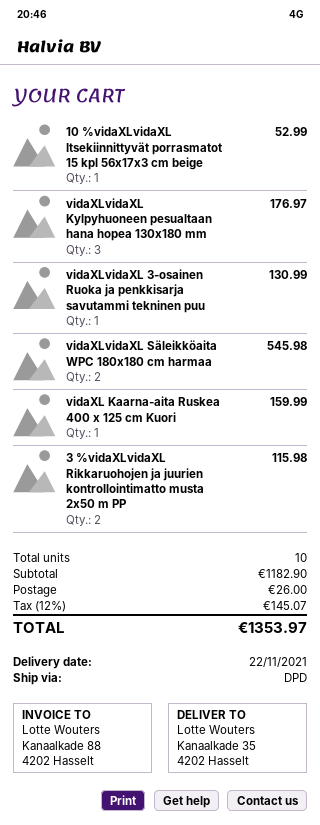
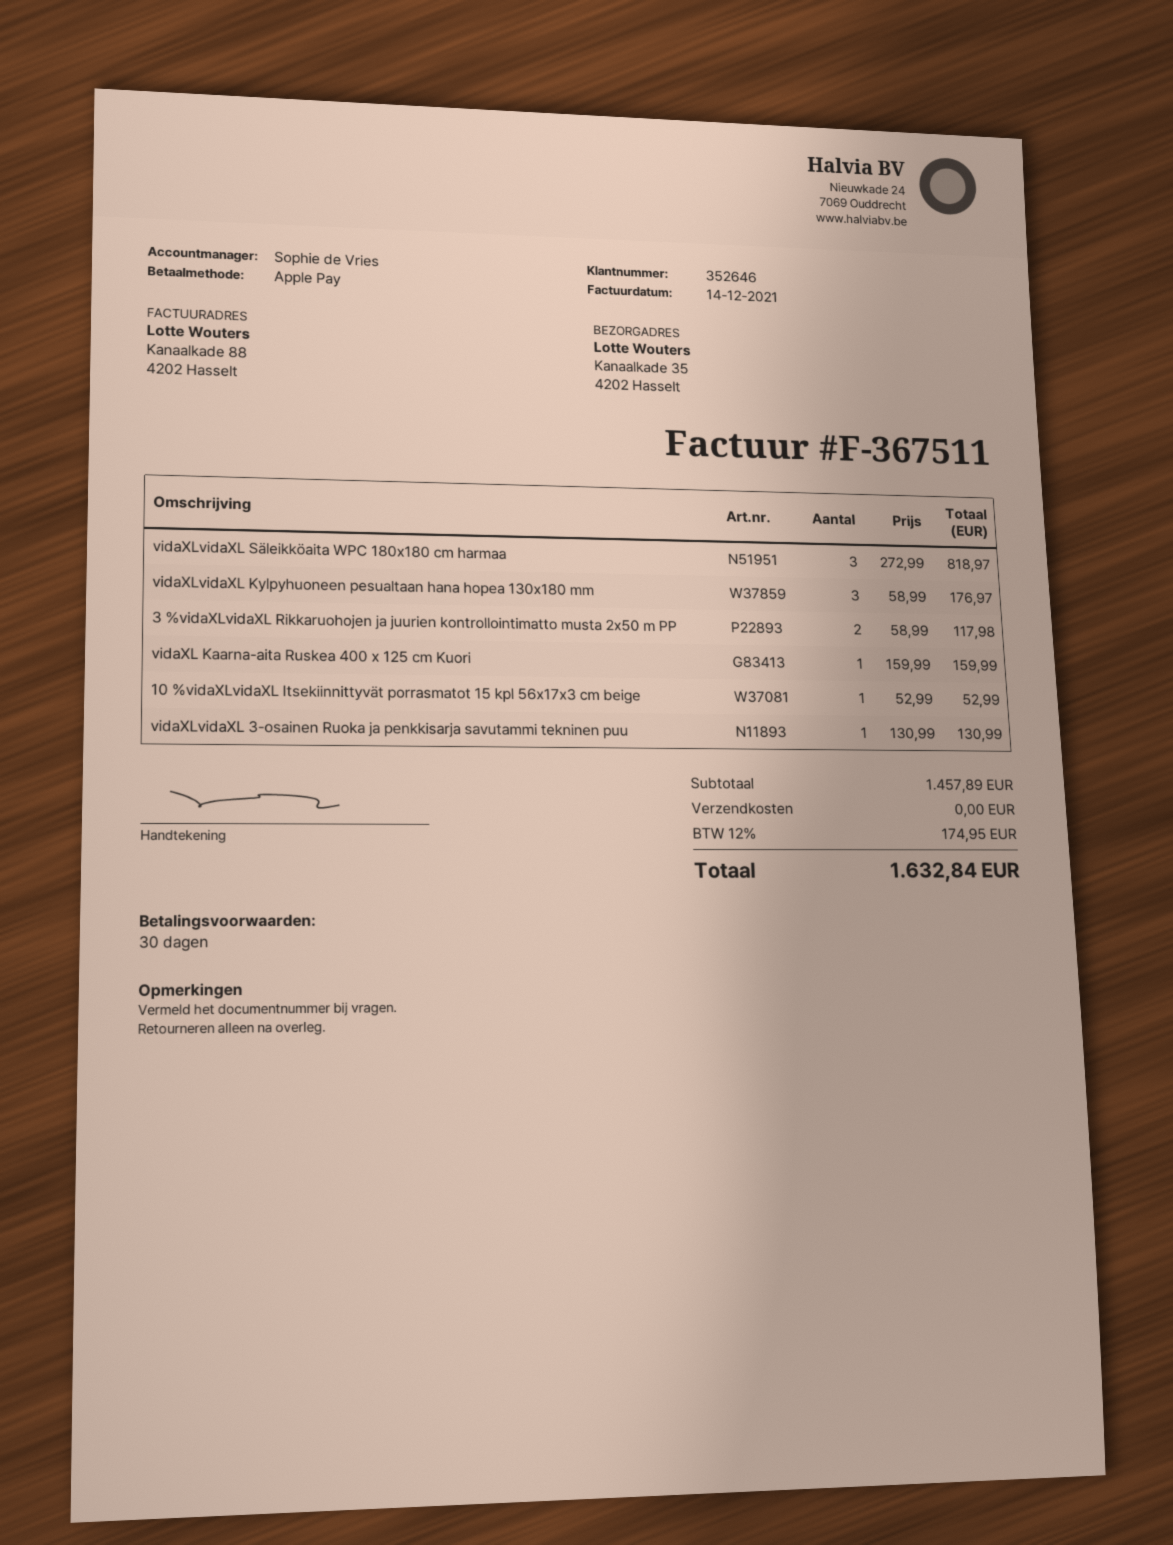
vidaXLvidaXL Säleikköaita WPC 180x180 cm harmaa: 2 for 545.98 -> 3 for 818.97
3 %vidaXLvidaXL Rikkaruohojen ja juurien kontrollointimatto musta 2x50 m PP: 2 for 115.98 -> 2 for 117.98
subtotal: 1182.90 -> 1457.89
shipping: 26.00 -> 0.00
tax: 12% = 145.07 -> 12% = 174.95
total: 1353.97 -> 1632.84

